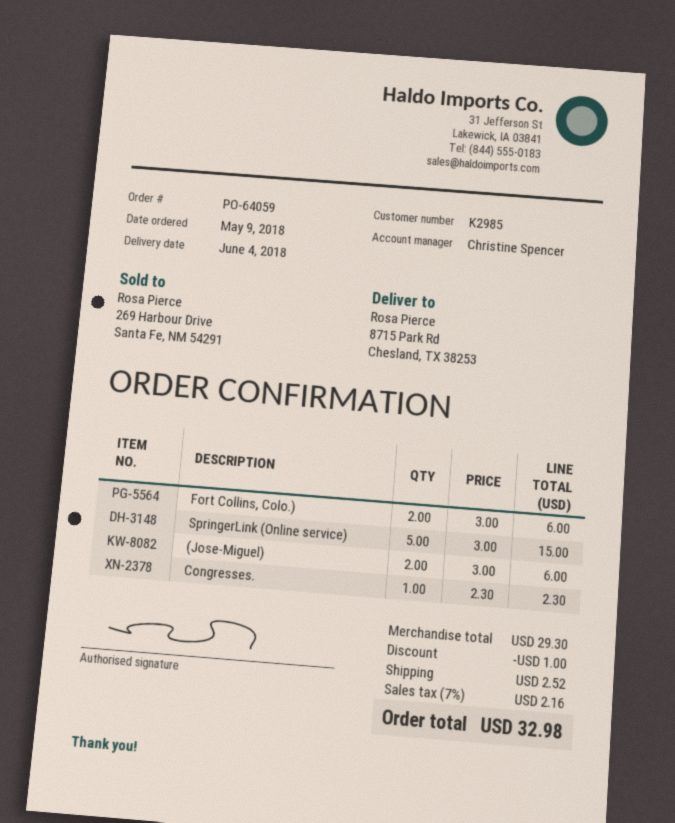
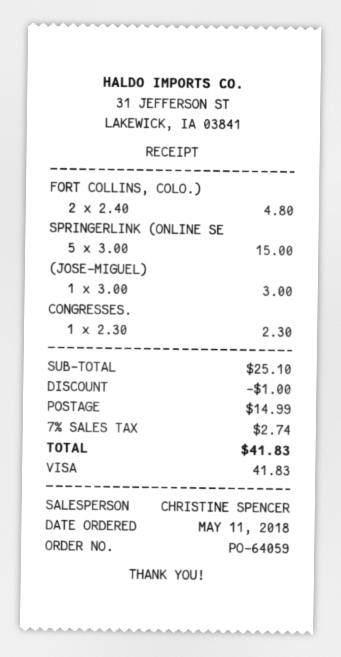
order date: 2018-05-09 -> 2018-05-11
Fort Collins, Colo.): 2 x 3.00 = 6.00 -> 2 x 2.40 = 4.80
(Jose-Miguel): 2 x 3.00 = 6.00 -> 1 x 3.00 = 3.00
subtotal: 29.30 -> 25.10
shipping: 2.52 -> 14.99
tax: 7% = 2.16 -> 7% = 2.74
total: 32.98 -> 41.83

